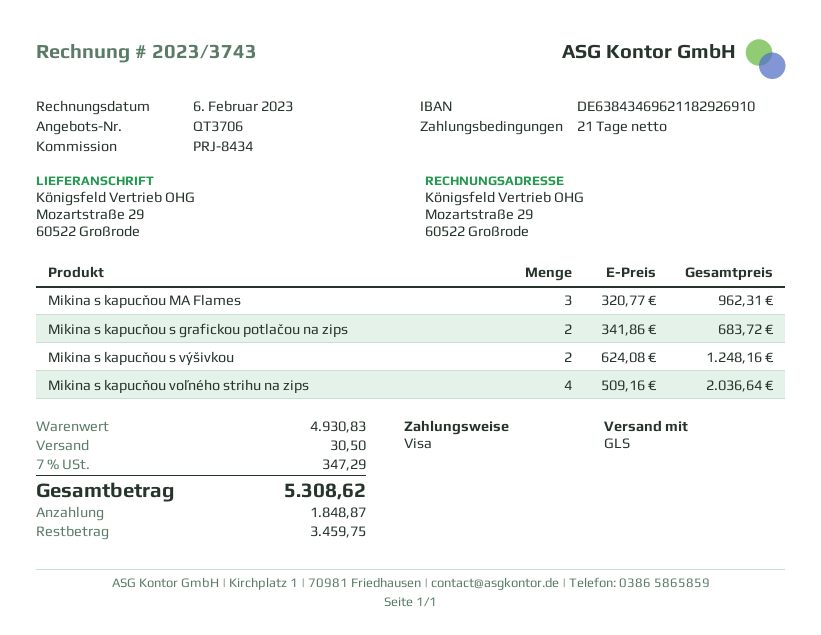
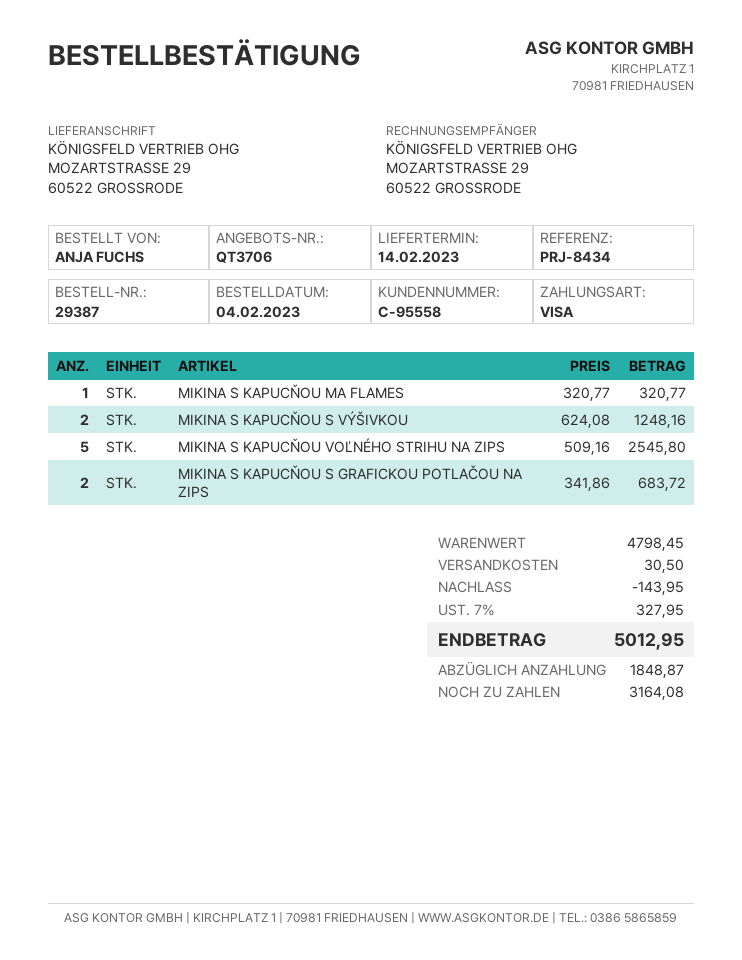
Mikina s kapucňou MA Flames: 3 x 320.77 = 962.31 -> 1 x 320.77 = 320.77
Mikina s kapucňou voľného strihu na zips: 4 x 509.16 = 2036.64 -> 5 x 509.16 = 2545.80
subtotal: 4930.83 -> 4798.45
discount: none -> 143.95
tax: 7% = 347.29 -> 7% = 327.95
total: 5308.62 -> 5012.95
balance: 3459.75 -> 3164.08

